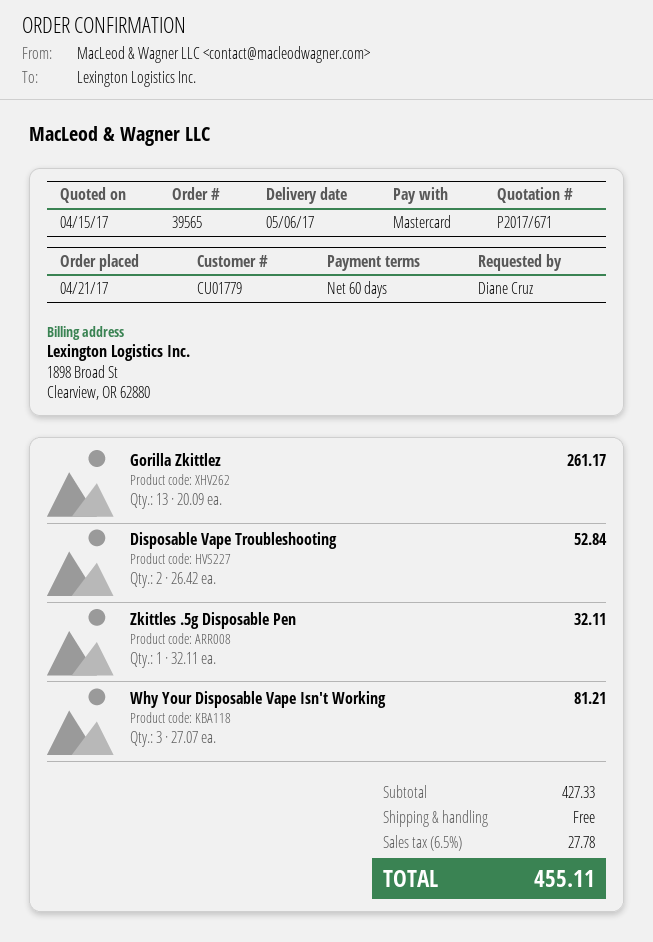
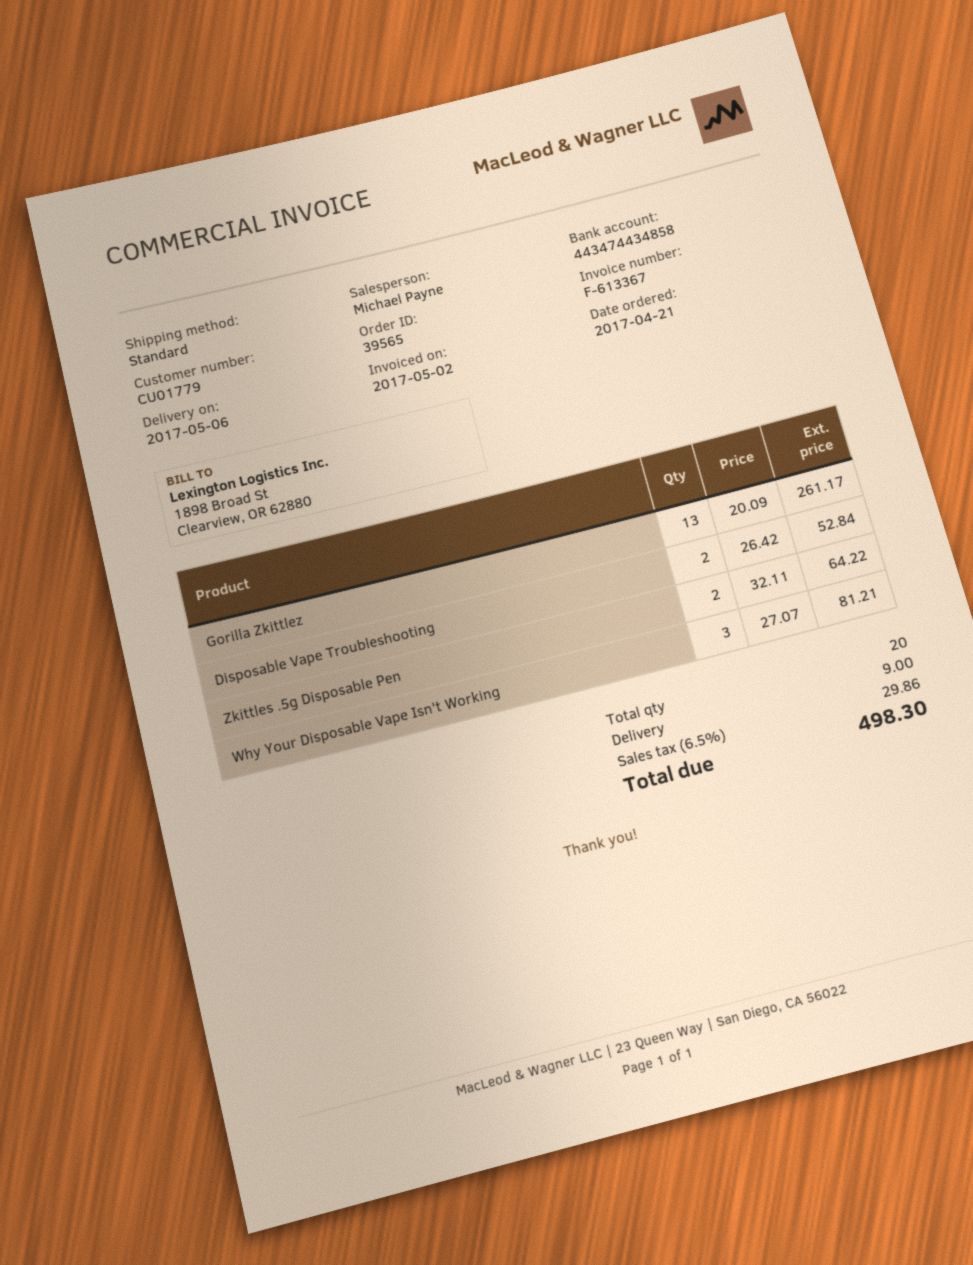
Zkittles .5g Disposable Pen: 1 x 32.11 = 32.11 -> 2 x 32.11 = 64.22
shipping: 0.00 -> 9.00
tax: 6.5% = 27.78 -> 6.5% = 29.86
total: 455.11 -> 498.30

